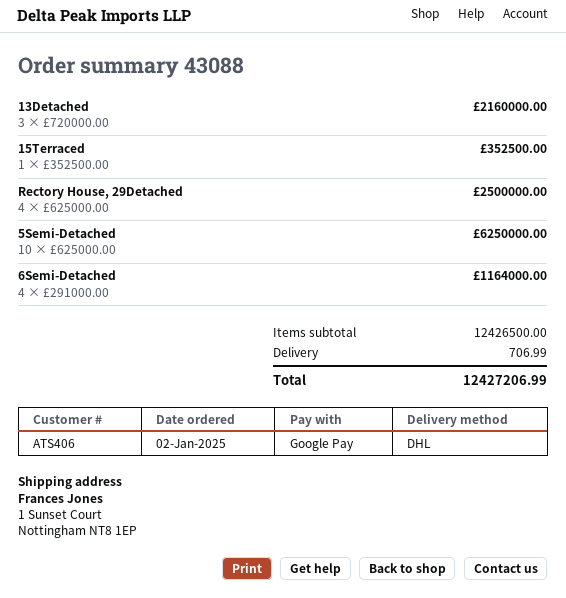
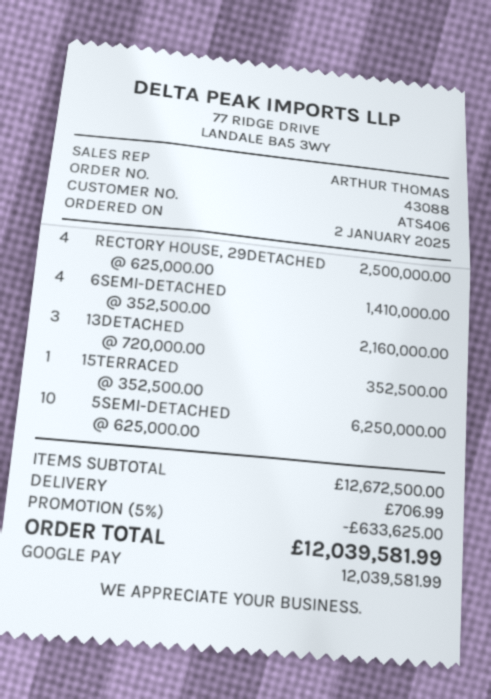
6Semi-Detached: 4 x 291000.00 = 1164000.00 -> 4 x 352500.00 = 1410000.00
subtotal: 12426500.00 -> 12672500.00
discount: none -> 5% = 633625.00
total: 12427206.99 -> 12039581.99

